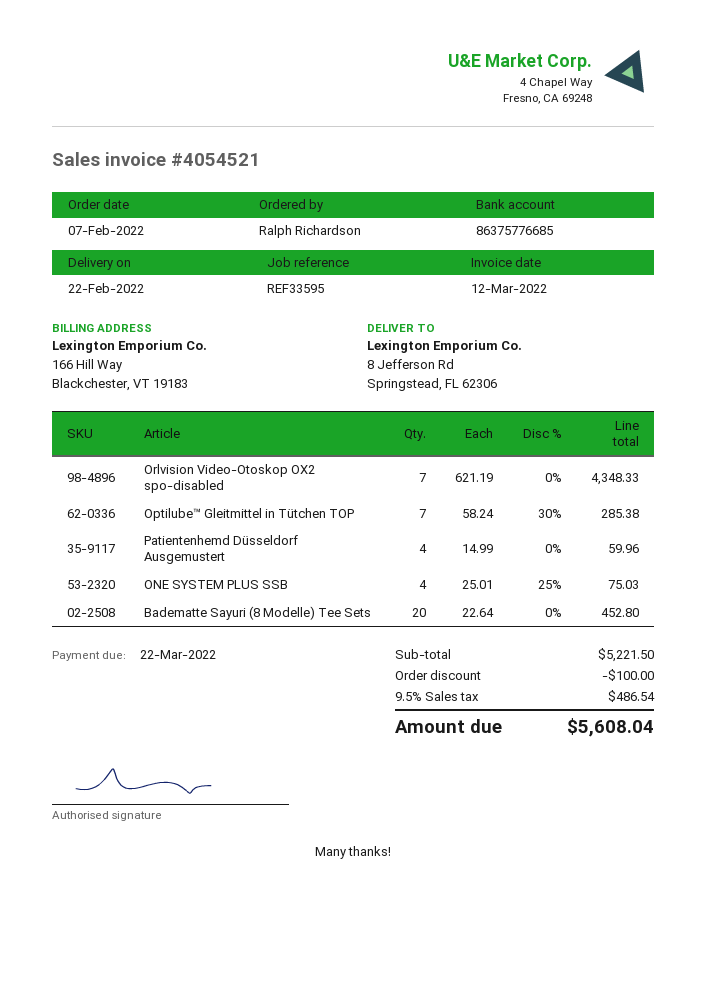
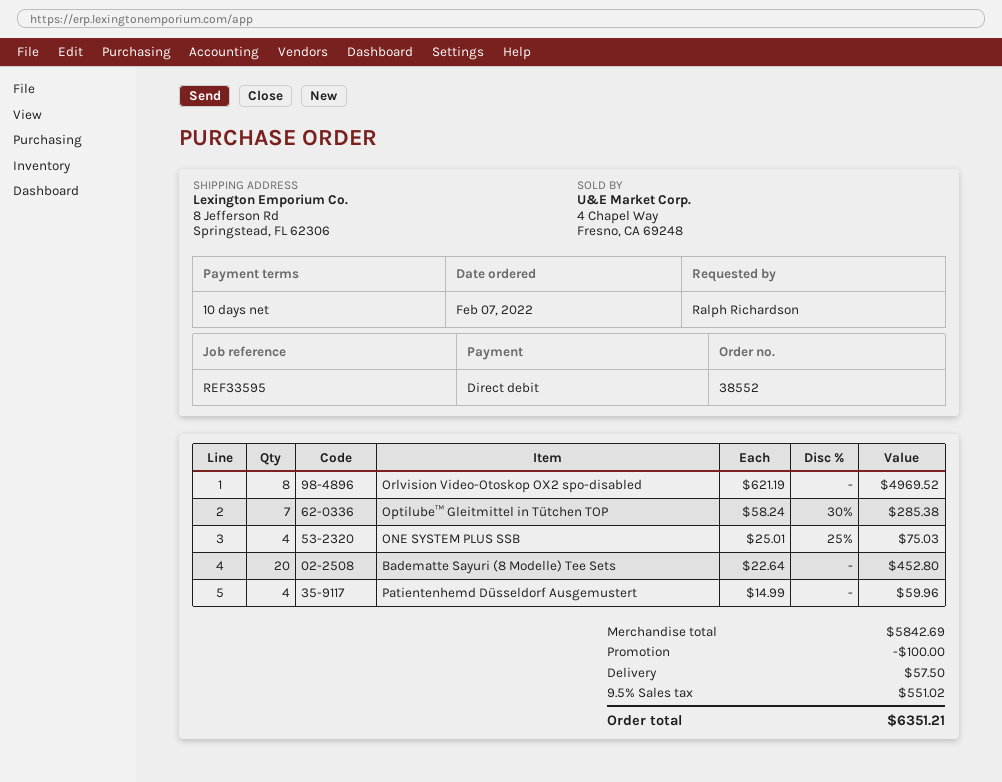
Orlvision Video-Otoskop OX2 spo-disabled: 7 x 621.19 = 4348.33 -> 8 x 621.19 = 4969.52
subtotal: 5221.50 -> 5842.69
shipping: none -> 57.50
tax: 9.5% = 486.54 -> 9.5% = 551.02
total: 5608.04 -> 6351.21

